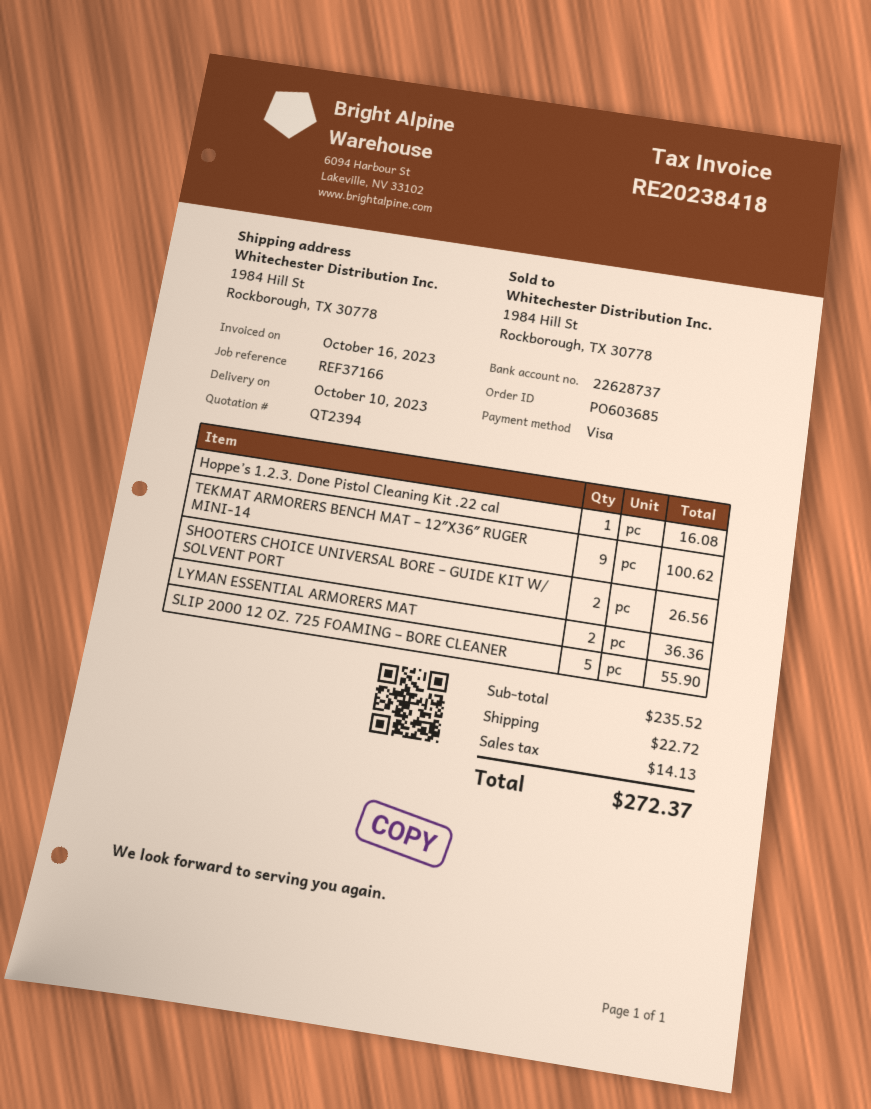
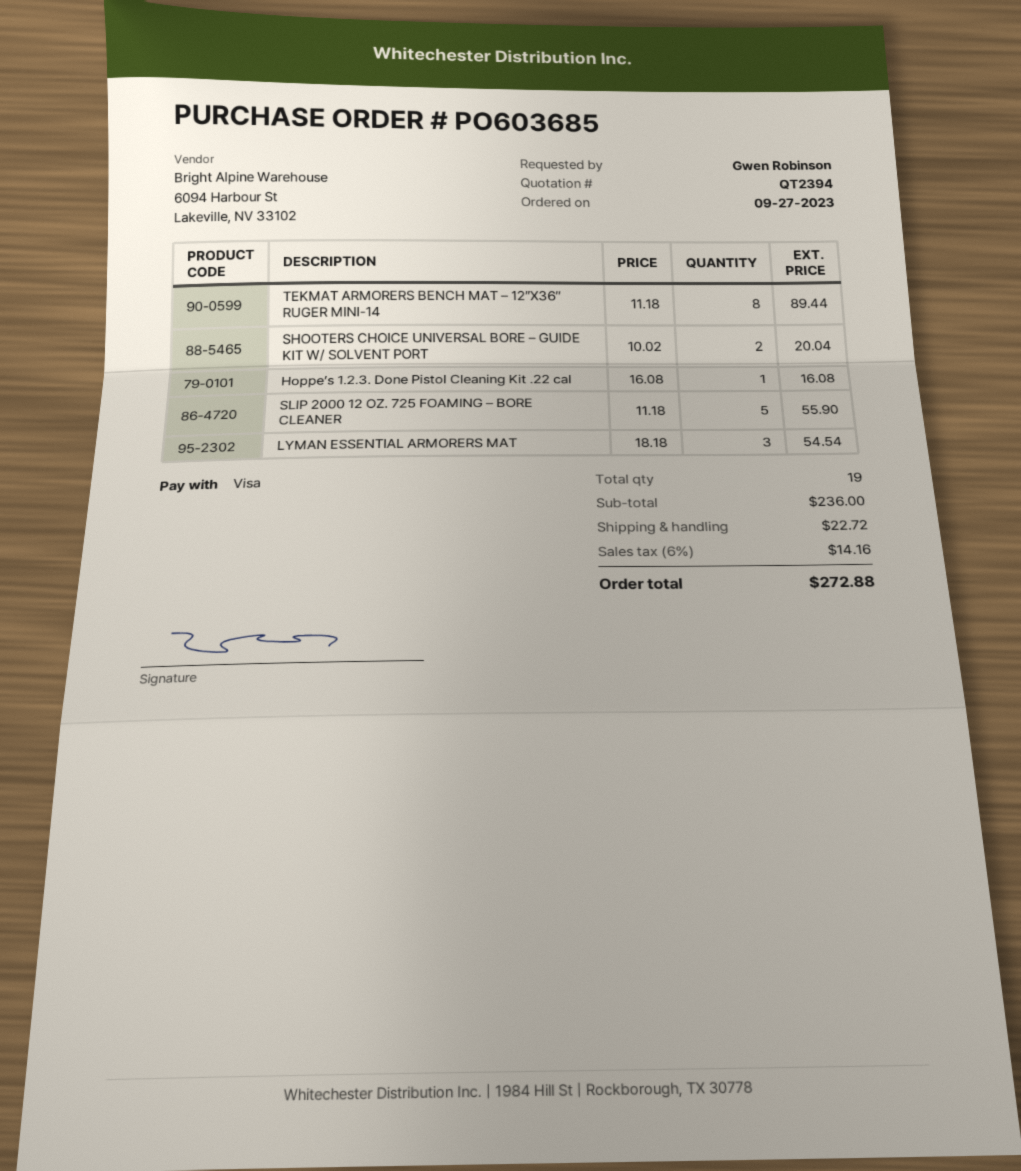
TEKMAT ARMORERS BENCH MAT – 12″X36″ RUGER MINI-14: 9 for 100.62 -> 8 for 89.44
SHOOTERS CHOICE UNIVERSAL BORE – GUIDE KIT W/ SOLVENT PORT: 2 for 26.56 -> 2 for 20.04
LYMAN ESSENTIAL ARMORERS MAT: 2 for 36.36 -> 3 for 54.54
subtotal: 235.52 -> 236.00
tax: 14.13 -> 14.16
total: 272.37 -> 272.88

